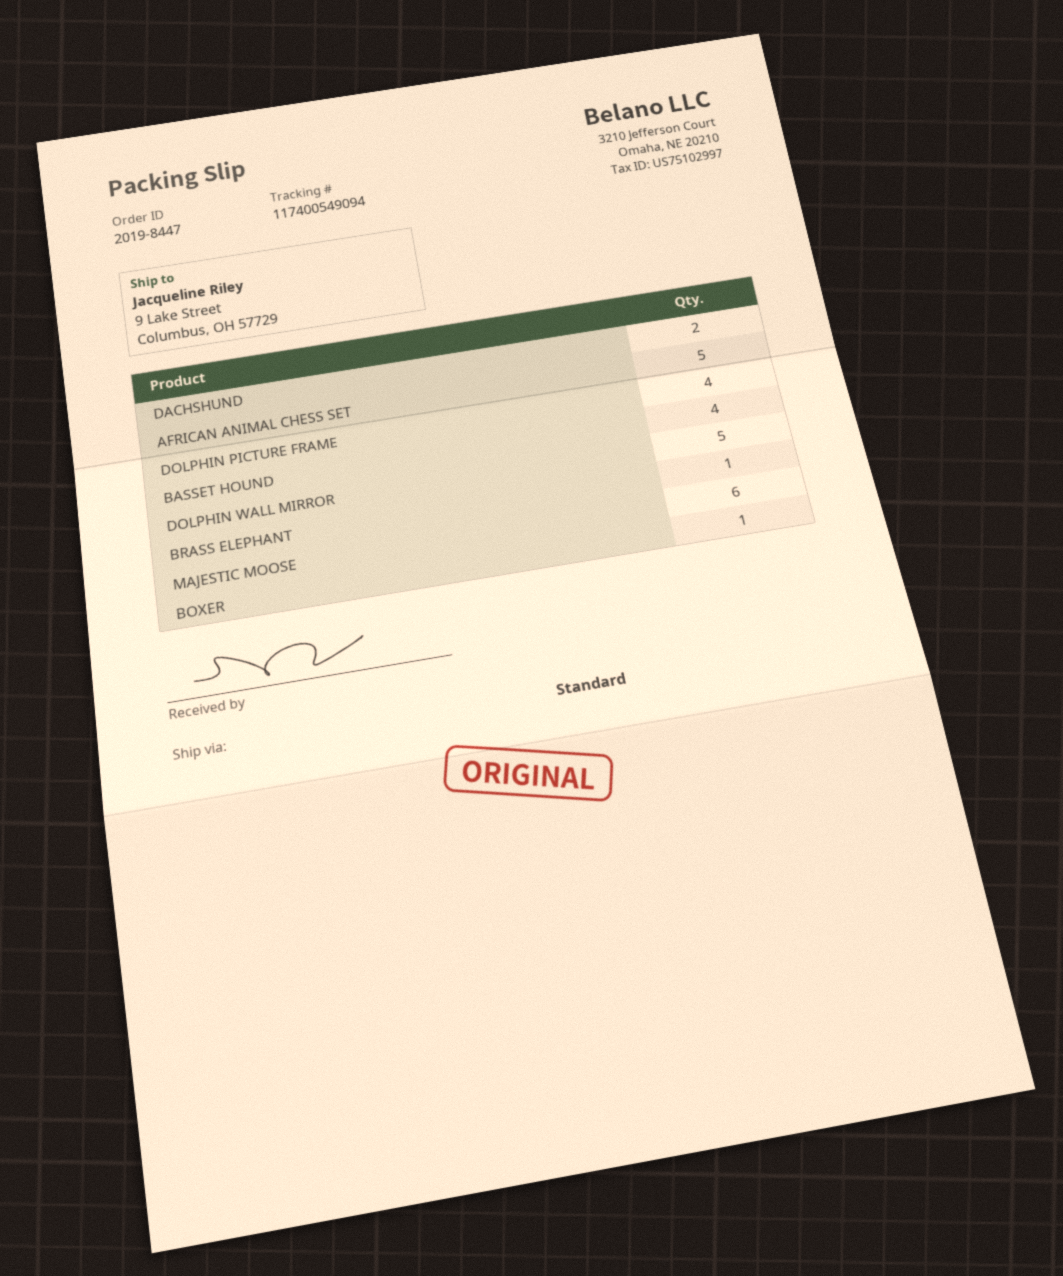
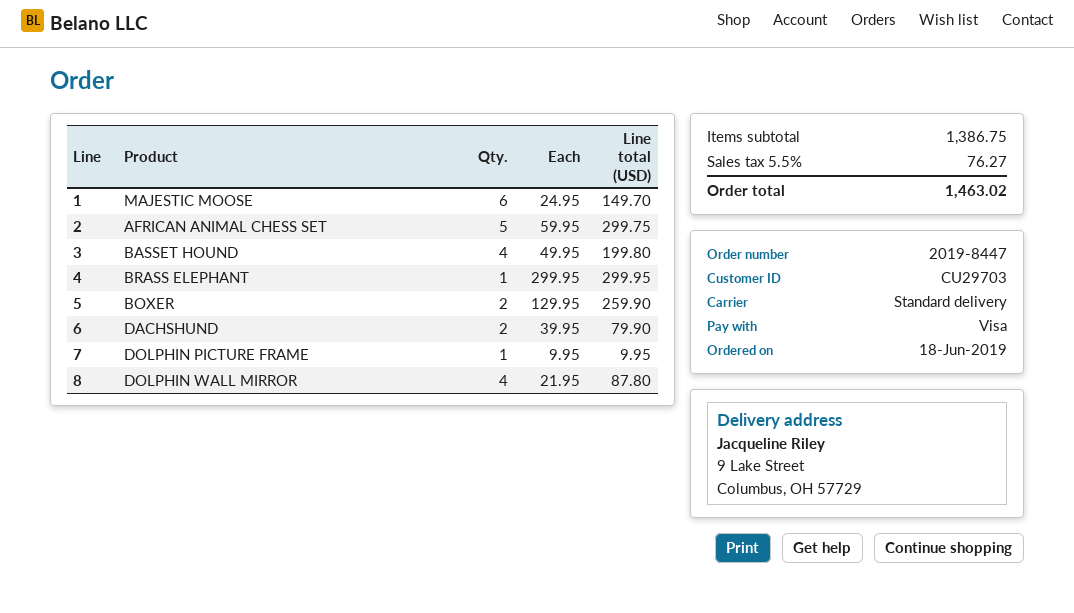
DOLPHIN PICTURE FRAME: 4 -> 1
DOLPHIN WALL MIRROR: 5 -> 4
BOXER: 1 -> 2

